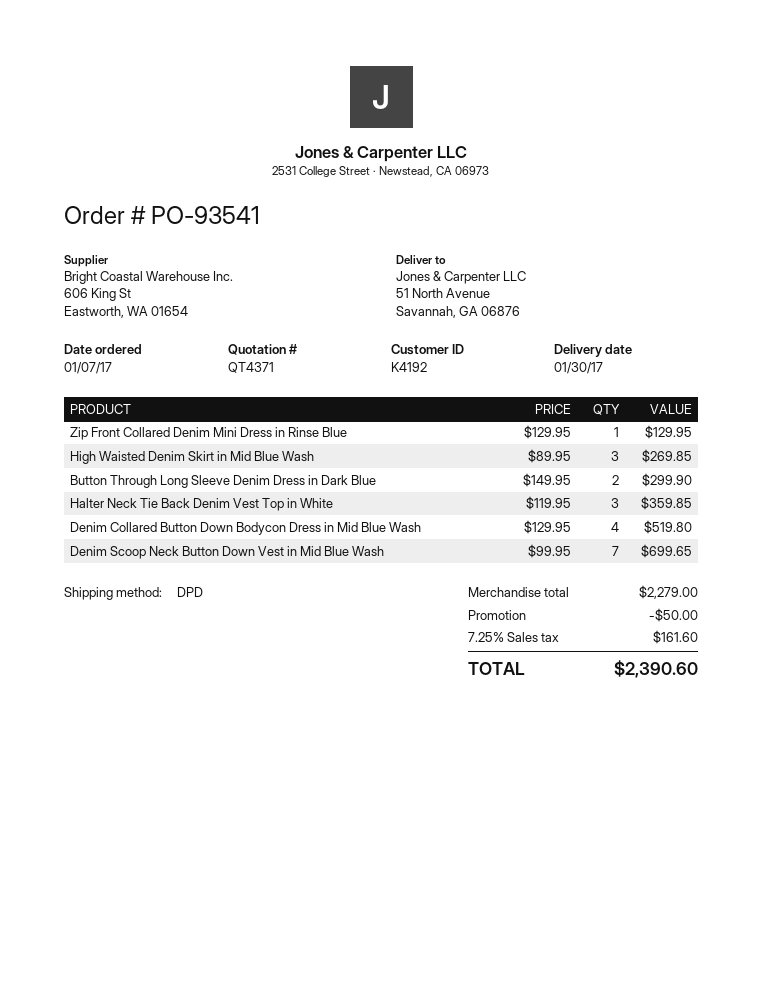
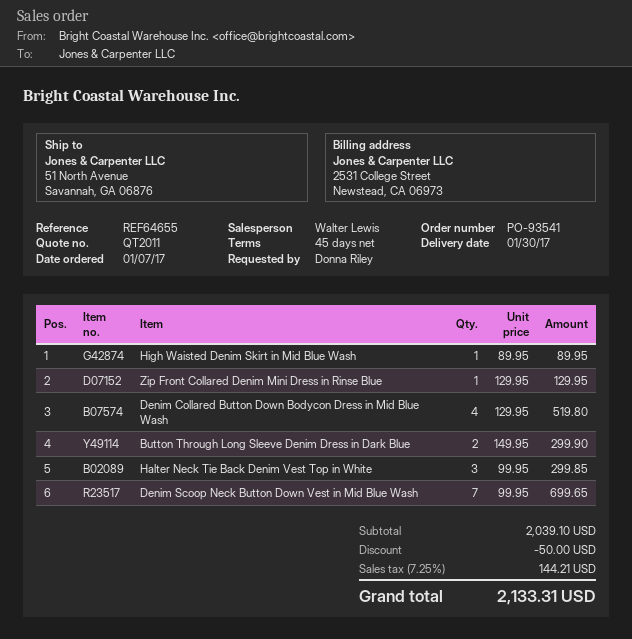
quote number: QT4371 -> QT2011
High Waisted Denim Skirt in Mid Blue Wash: 3 x 89.95 = 269.85 -> 1 x 89.95 = 89.95
Halter Neck Tie Back Denim Vest Top in White: 3 x 119.95 = 359.85 -> 3 x 99.95 = 299.85
subtotal: 2279.00 -> 2039.10
tax: 7.25% = 161.60 -> 7.25% = 144.21
total: 2390.60 -> 2133.31

